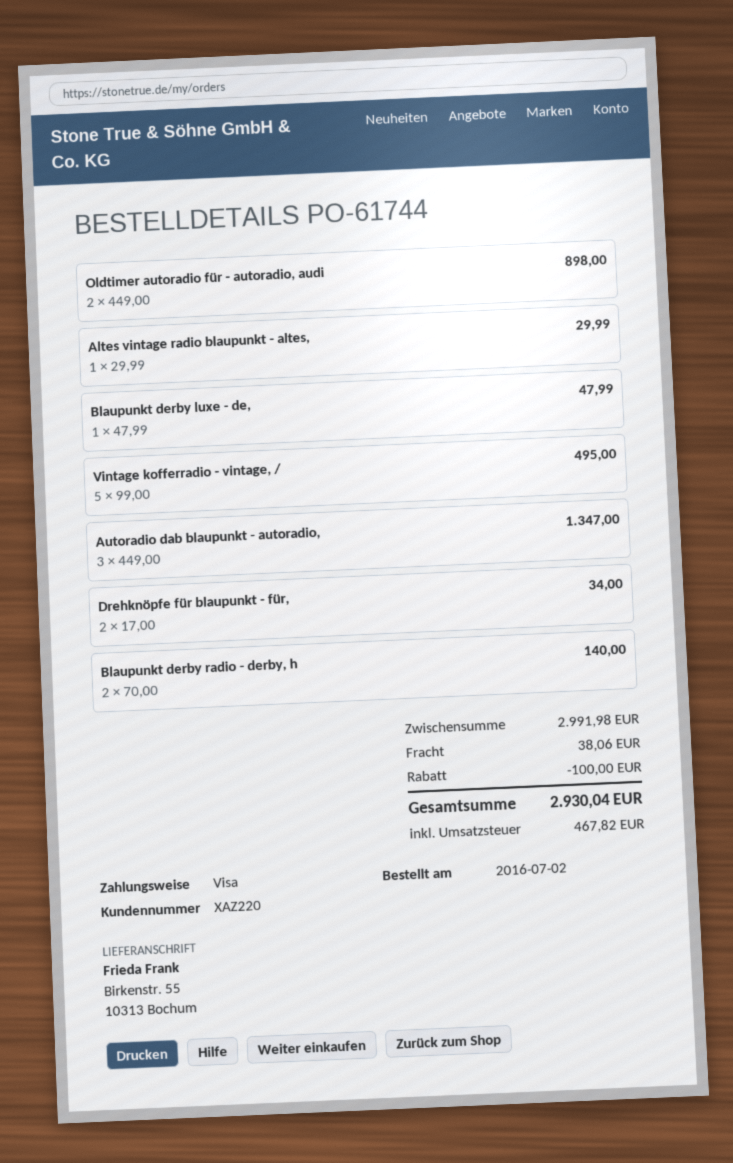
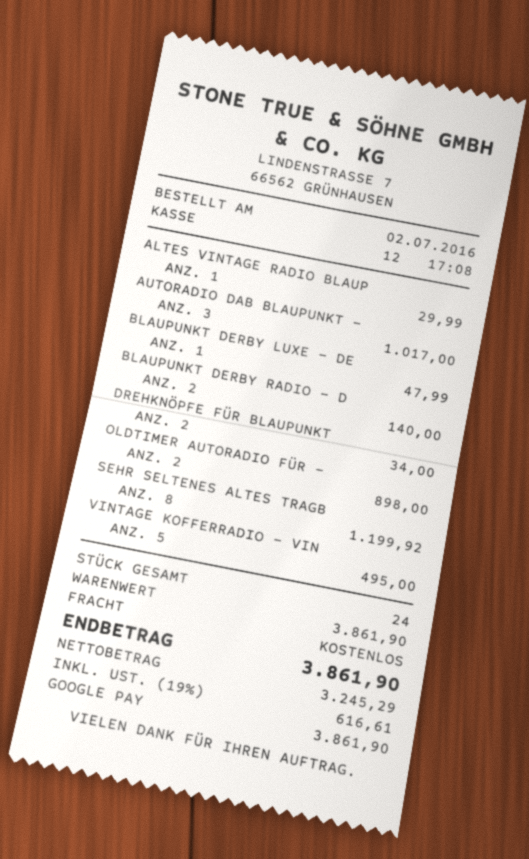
payment method: Visa -> Google Pay
Autoradio dab blaupunkt - autoradio,: 3 for 1347.00 -> 3 for 1017.00
SEHR SELTENES ALTES TRAGB: none -> 8 for 1199.92
subtotal: 2991.98 -> 3861.90
discount: 100.00 -> none
shipping: 38.06 -> 0.00
tax: 467.82 -> 616.61
total: 2930.04 -> 3861.90

